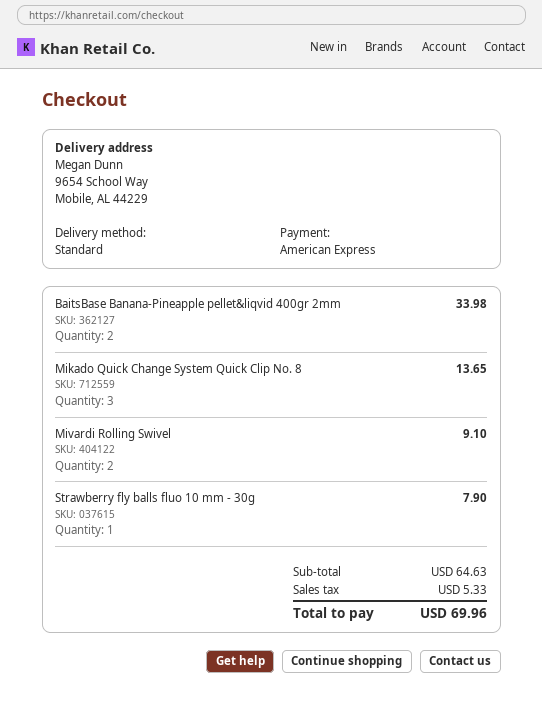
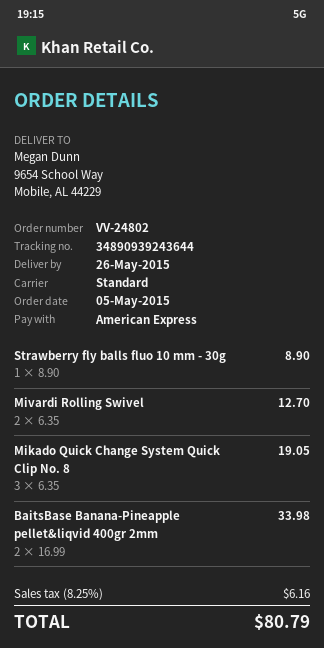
Mikado Quick Change System Quick Clip No. 8: 3 for 13.65 -> 3 for 19.05
Mivardi Rolling Swivel: 2 for 9.10 -> 2 for 12.70
Strawberry fly balls fluo 10 mm - 30g: 1 for 7.90 -> 1 for 8.90
tax: 5.33 -> 6.16
total: 69.96 -> 80.79

